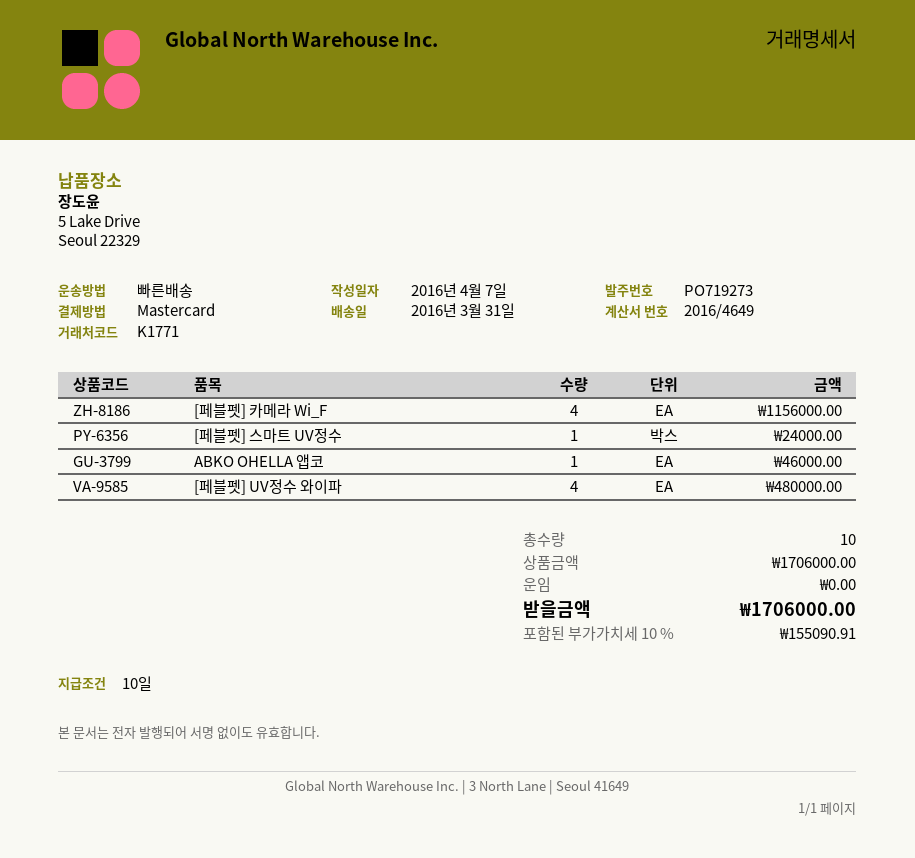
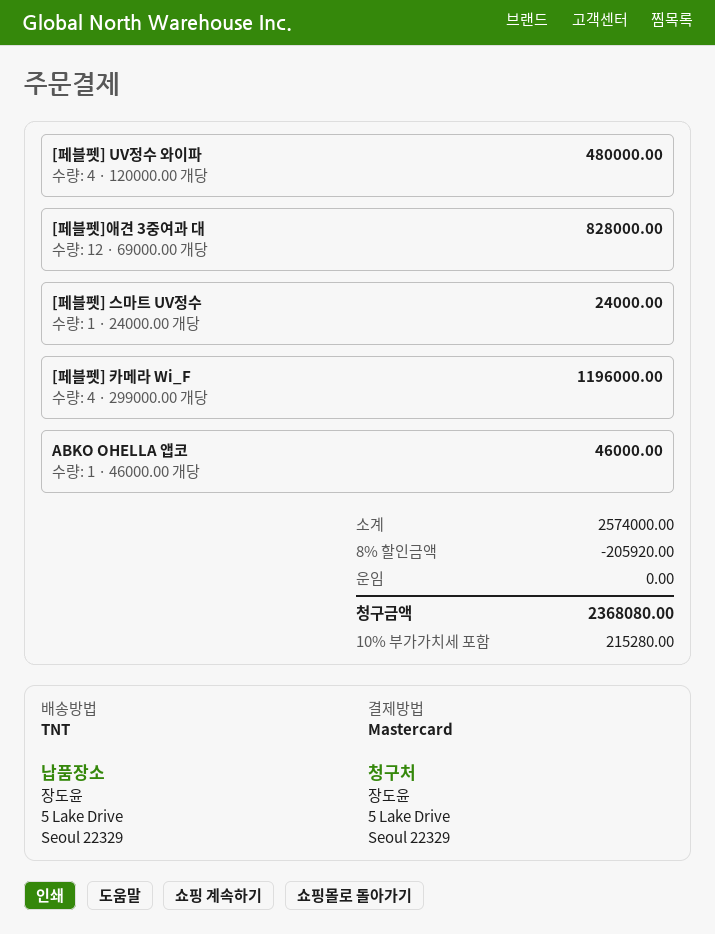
shipping method: express -> TNT
[페블펫] 카메라 Wi_F: 4 for 1156000.00 -> 4 for 1196000.00
[페블펫]애견 3중여과 대: none -> 12 for 828000.00
subtotal: 1706000.00 -> 2574000.00
discount: none -> 8% = 205920.00
tax: 10% = 155090.91 -> 10% = 215280.00
total: 1706000.00 -> 2368080.00

